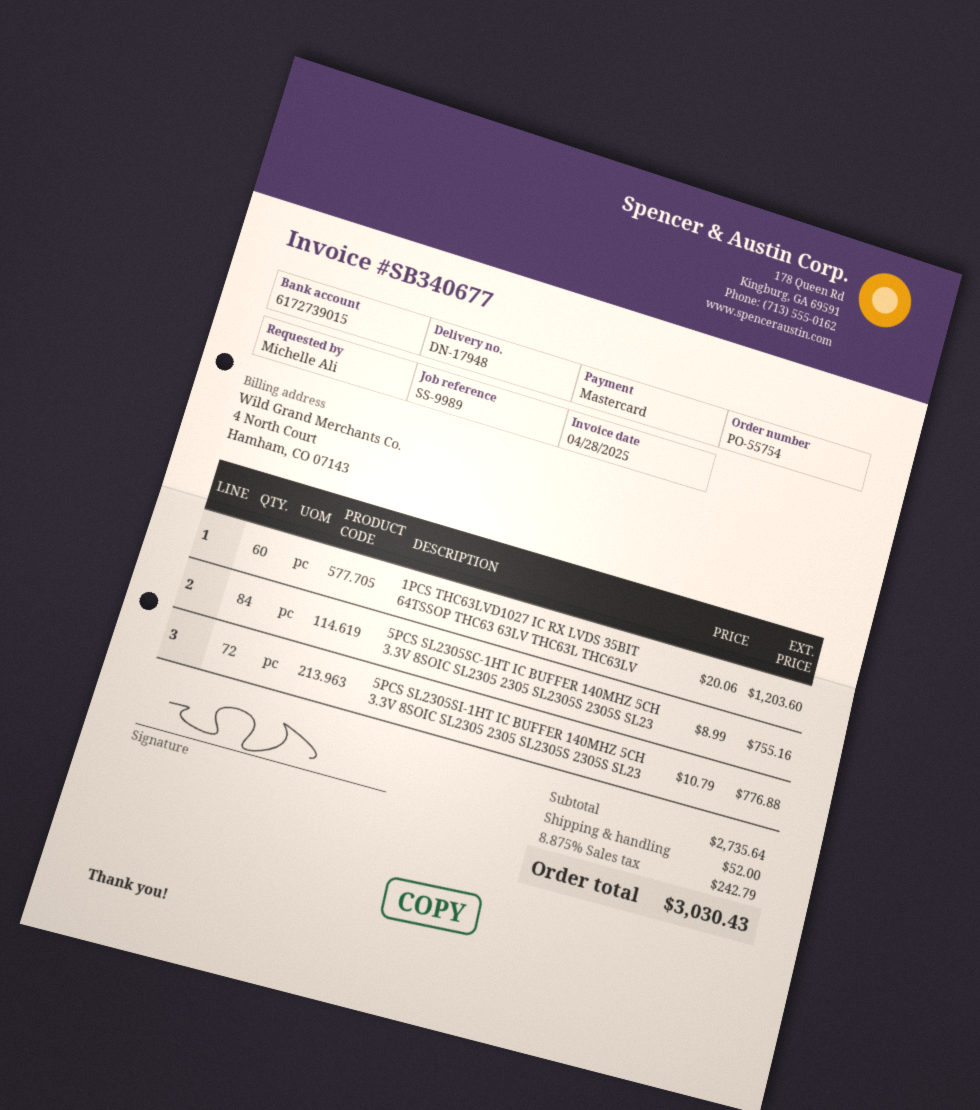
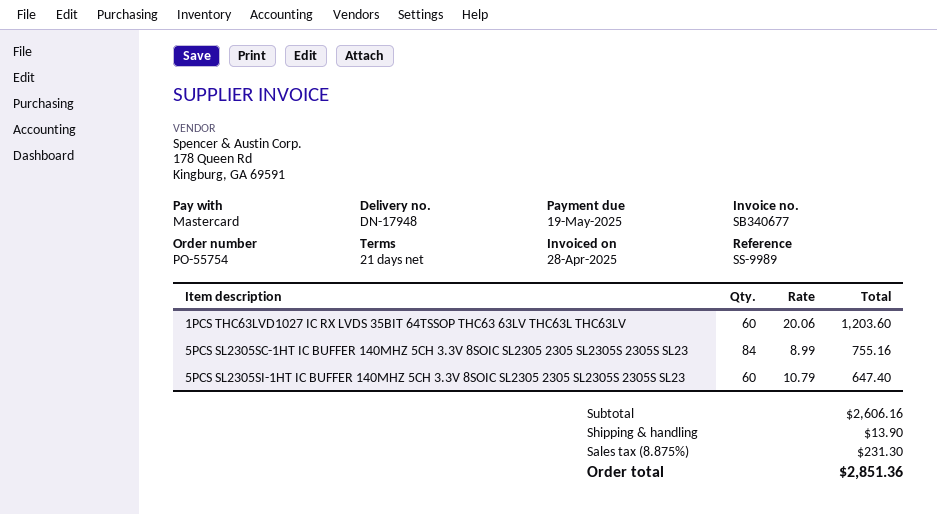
5PCS SL2305SI-1HT IC BUFFER 140MHZ 5CH 3.3V 8SOIC SL2305 2305 SL2305S 2305S SL23: 72 x 10.79 = 776.88 -> 60 x 10.79 = 647.40
subtotal: 2735.64 -> 2606.16
shipping: 52.00 -> 13.90
tax: 8.875% = 242.79 -> 8.875% = 231.30
total: 3030.43 -> 2851.36

